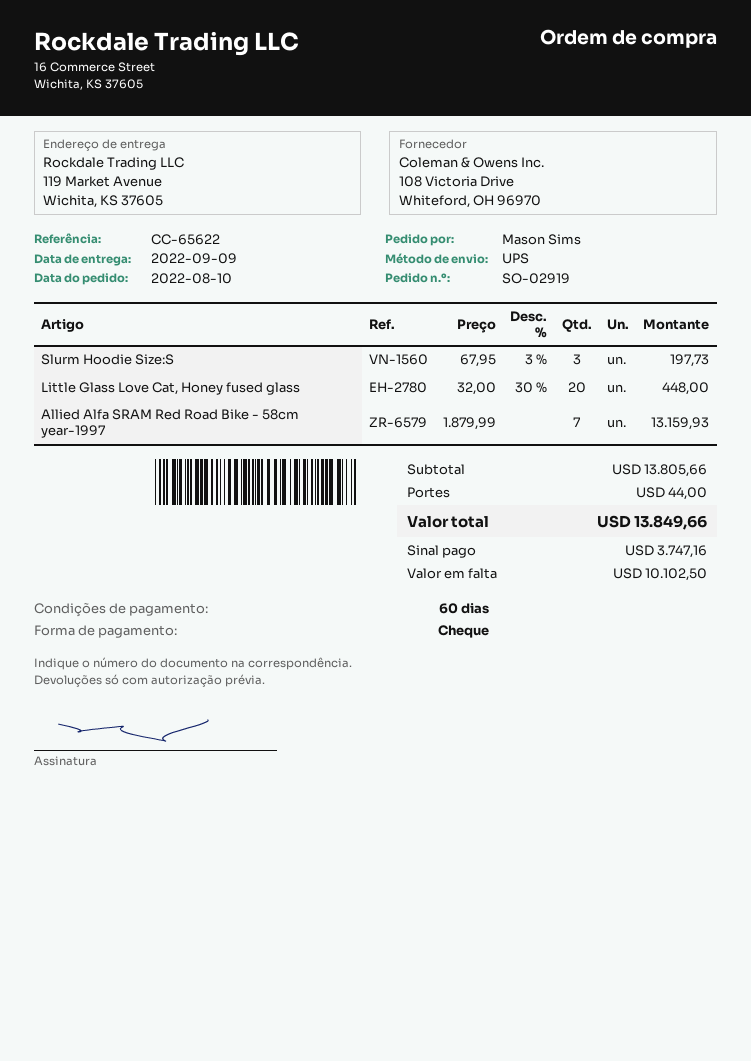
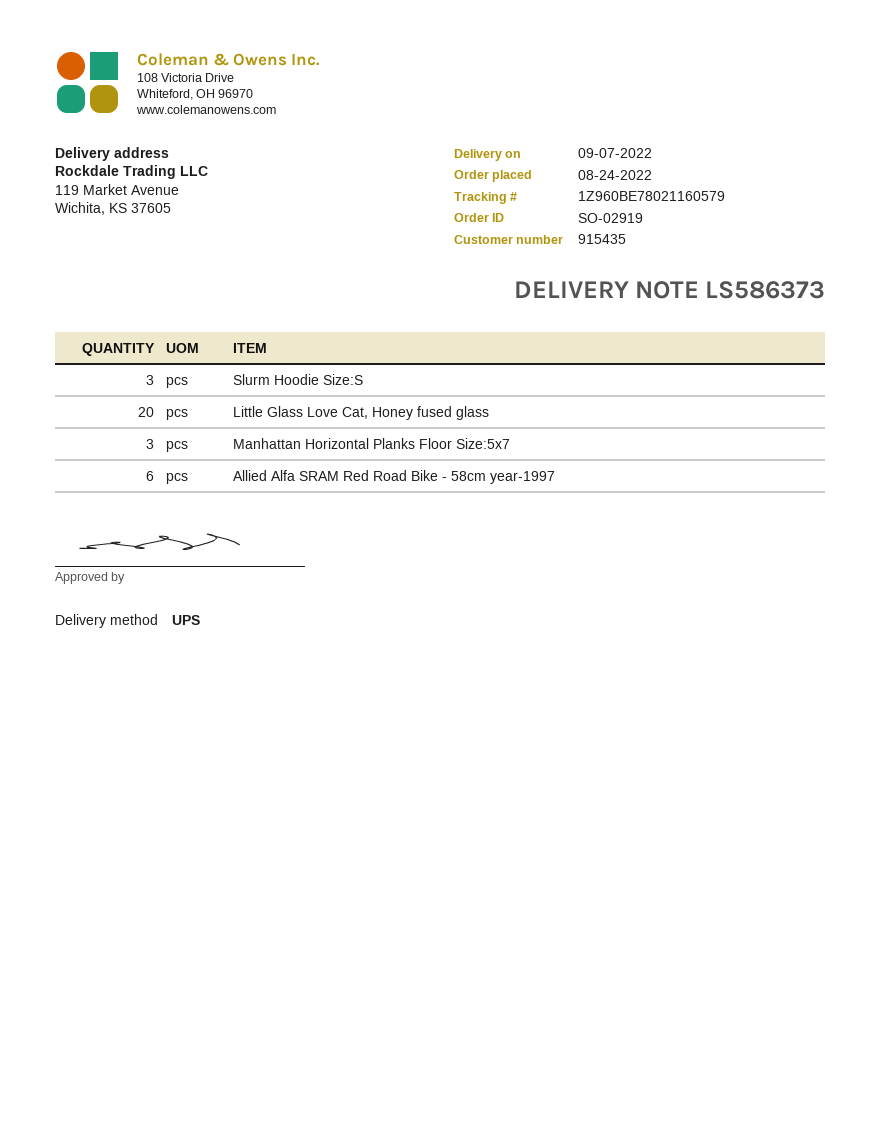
order date: 2022-08-10 -> 2022-08-24
delivery date: 2022-09-09 -> 2022-09-07
Allied Alfa SRAM Red Road Bike - 58cm year-1997: 7 -> 6
Manhattan Horizontal Planks Floor Size:5x7: none -> 3

